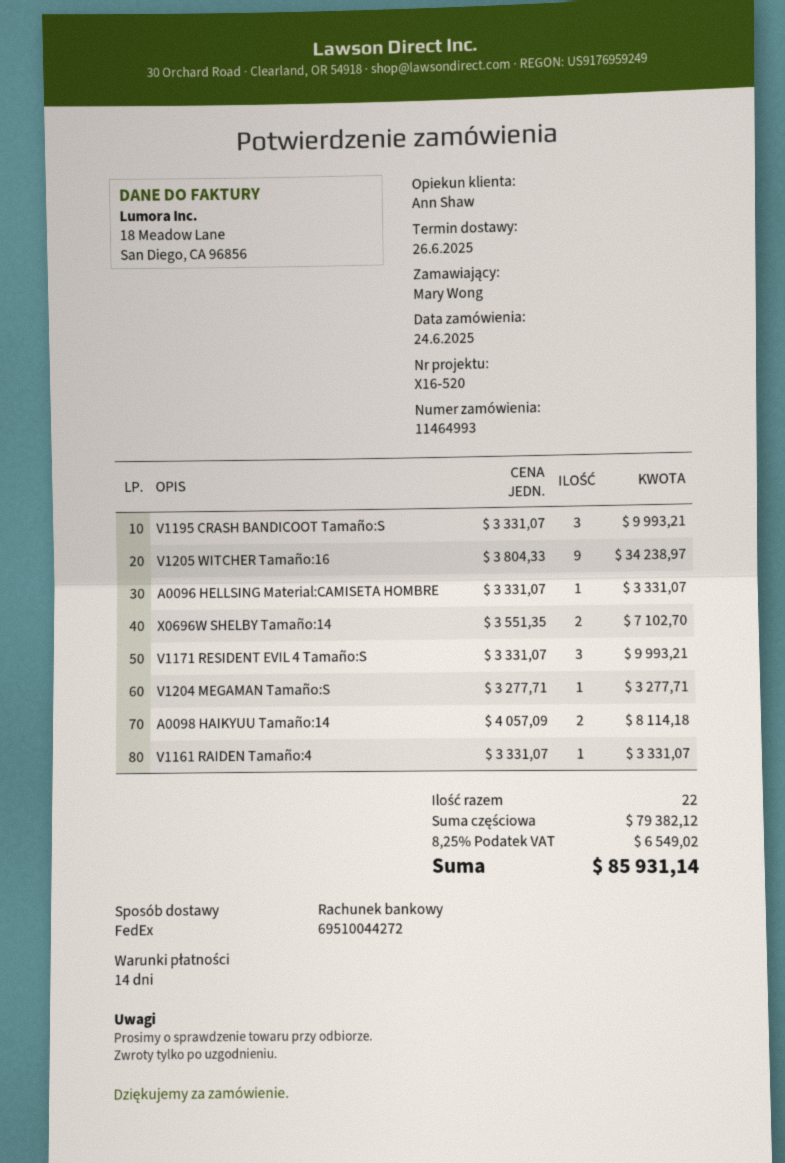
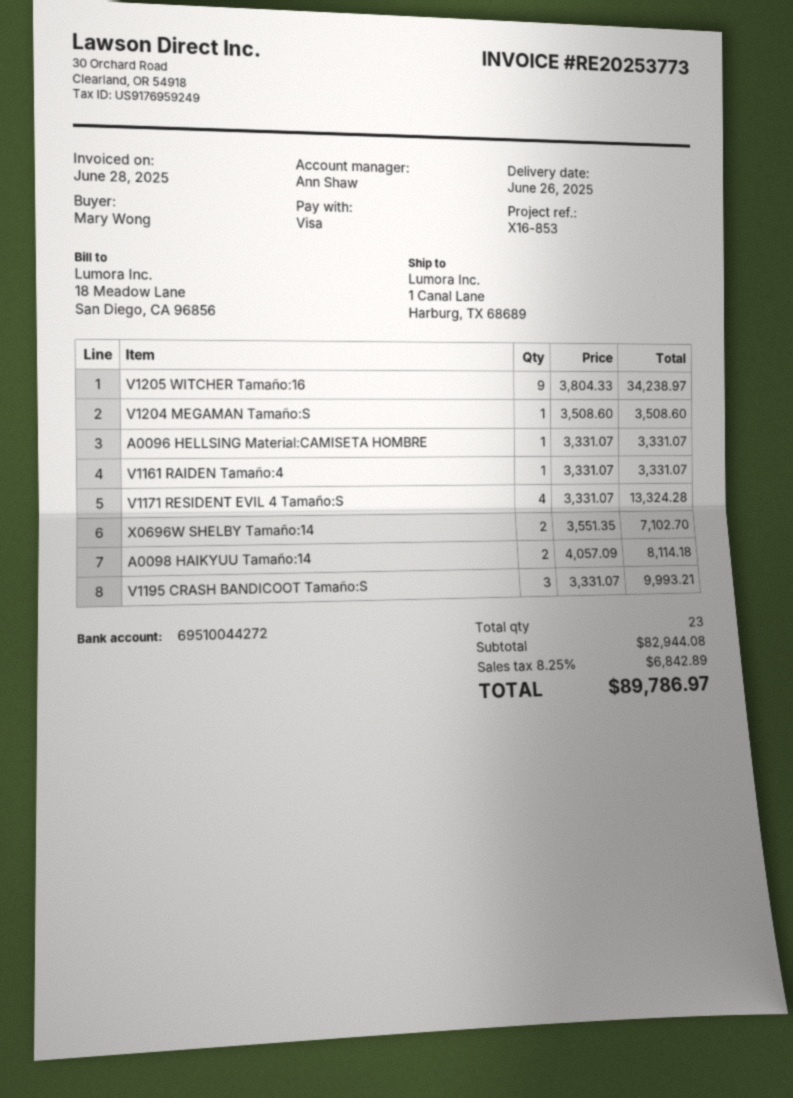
reference: X16-520 -> X16-853
V1171 RESIDENT EVIL 4 Tamaño:S: 3 x 3331.07 = 9993.21 -> 4 x 3331.07 = 13324.28
V1204 MEGAMAN Tamaño:S: 1 x 3277.71 = 3277.71 -> 1 x 3508.60 = 3508.60
total quantity: 22 -> 23
subtotal: 79382.12 -> 82944.08
tax: 8.25% = 6549.02 -> 8.25% = 6842.89
total: 85931.14 -> 89786.97

